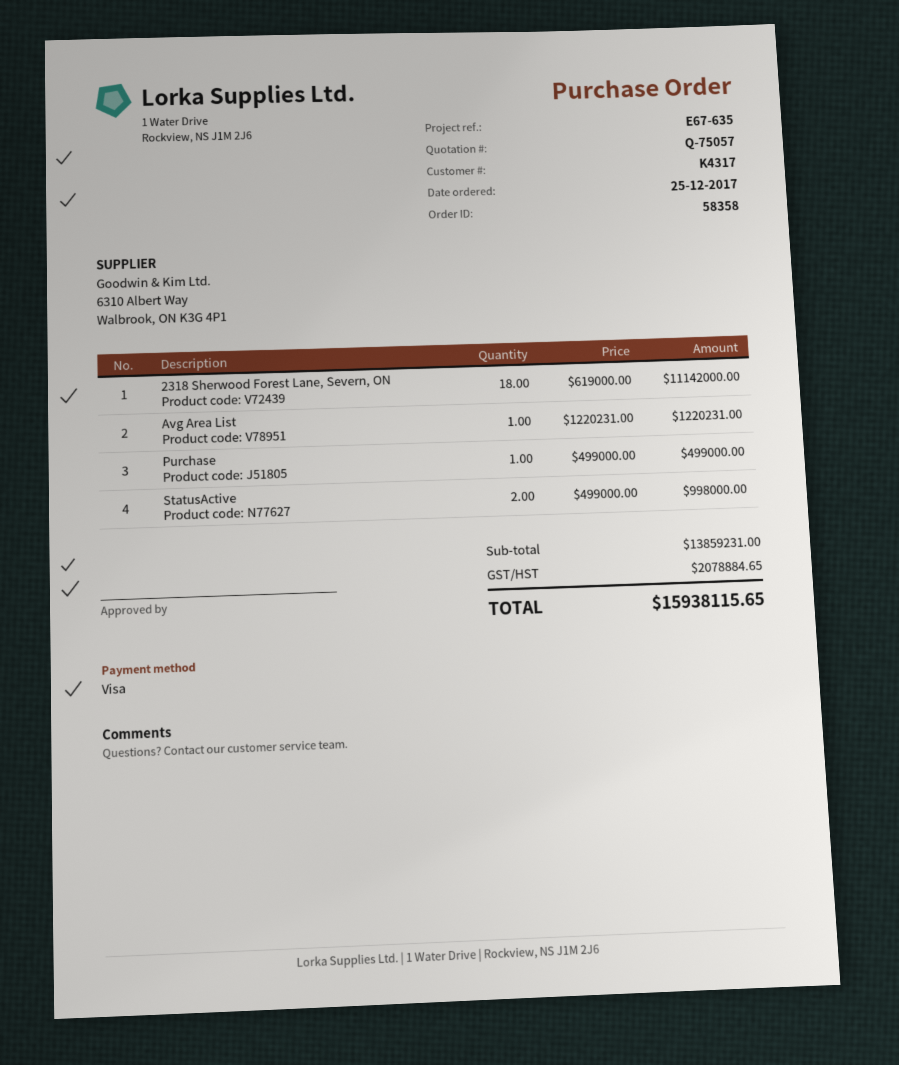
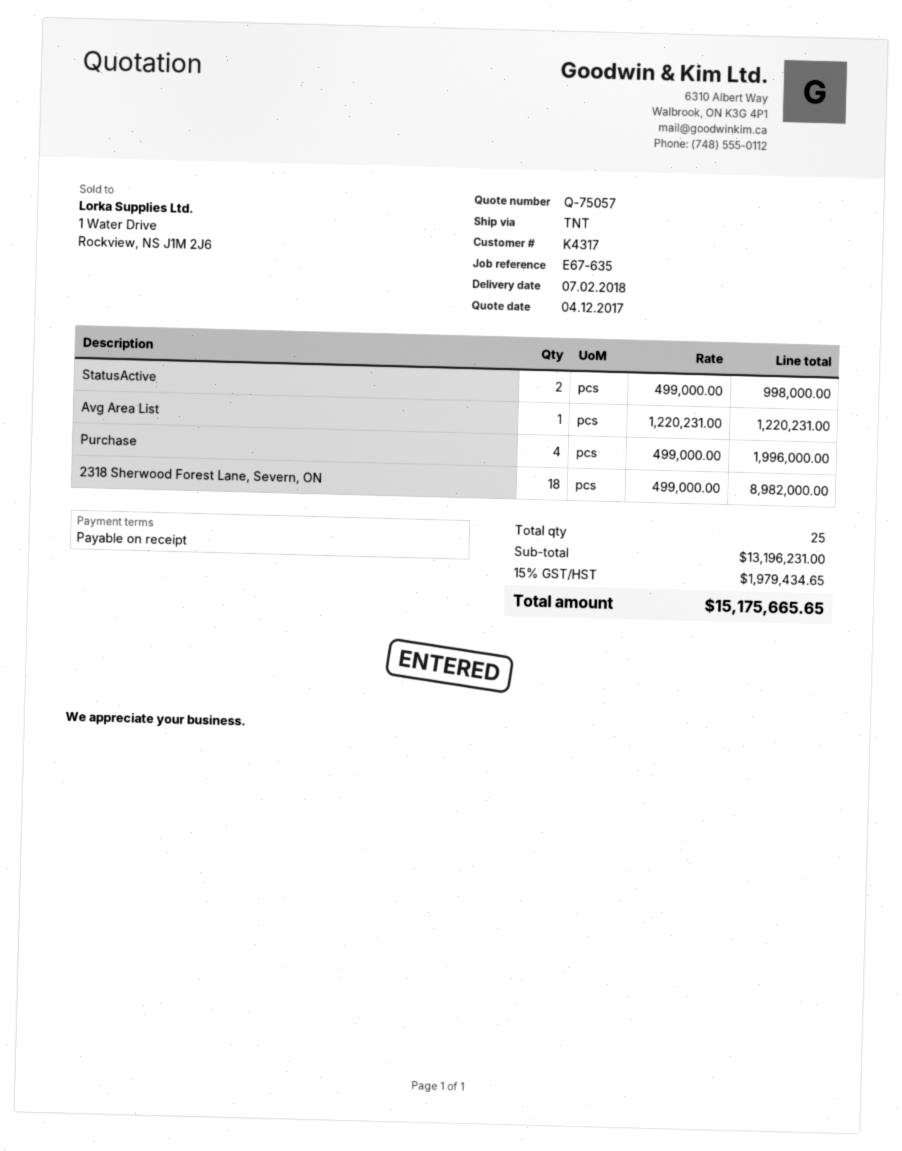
2318 Sherwood Forest Lane, Severn, ON: 18 x 619000.00 = 11142000.00 -> 18 x 499000.00 = 8982000.00
Purchase: 1 x 499000.00 = 499000.00 -> 4 x 499000.00 = 1996000.00
subtotal: 13859231.00 -> 13196231.00
tax: 2078884.65 -> 1979434.65
total: 15938115.65 -> 15175665.65

